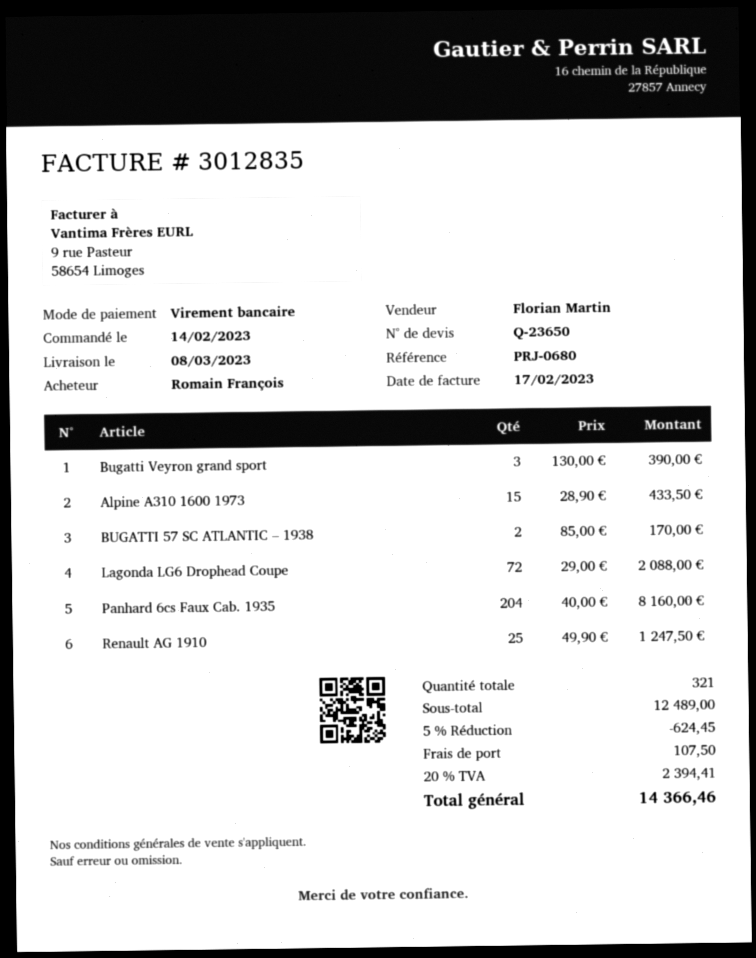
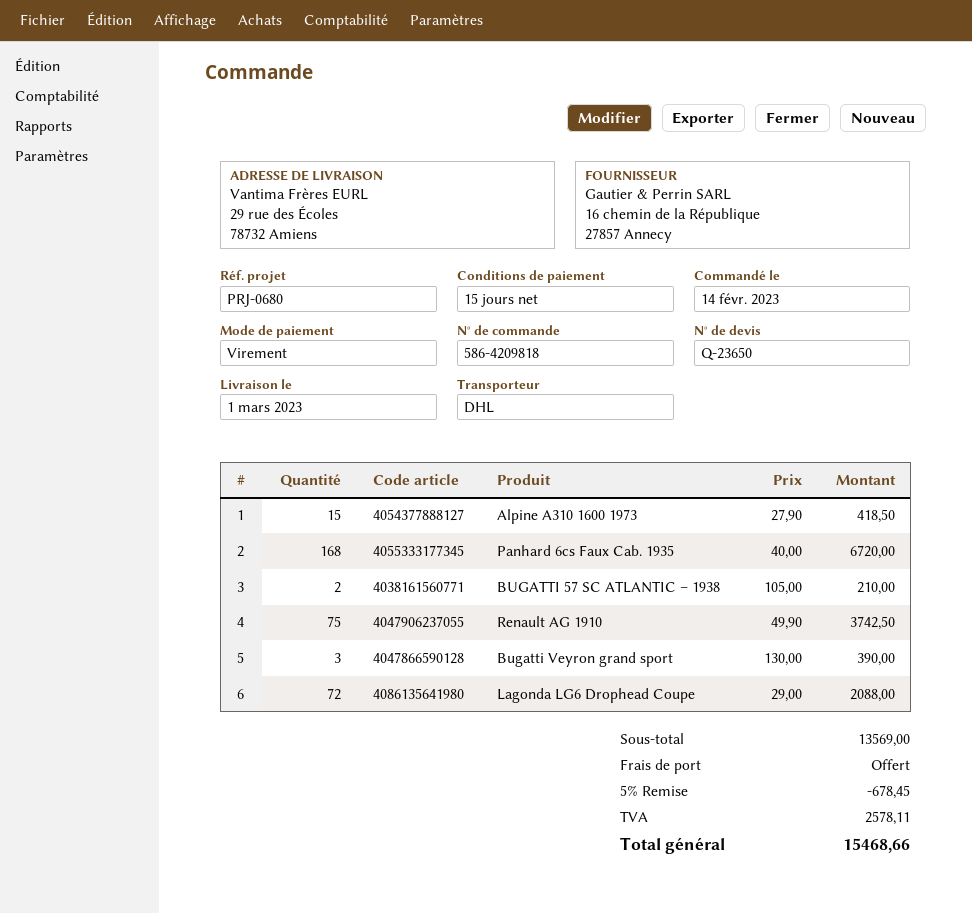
delivery date: 2023-03-08 -> 2023-03-01
Alpine A310 1600 1973: 15 x 28.90 = 433.50 -> 15 x 27.90 = 418.50
BUGATTI 57 SC ATLANTIC – 1938: 2 x 85.00 = 170.00 -> 2 x 105.00 = 210.00
Panhard 6cs Faux Cab. 1935: 204 x 40.00 = 8160.00 -> 168 x 40.00 = 6720.00
Renault AG 1910: 25 x 49.90 = 1247.50 -> 75 x 49.90 = 3742.50
subtotal: 12489.00 -> 13569.00
discount: 5% = 624.45 -> 5% = 678.45
shipping: 107.50 -> 0.00
tax: 2394.41 -> 2578.11
total: 14366.46 -> 15468.66

